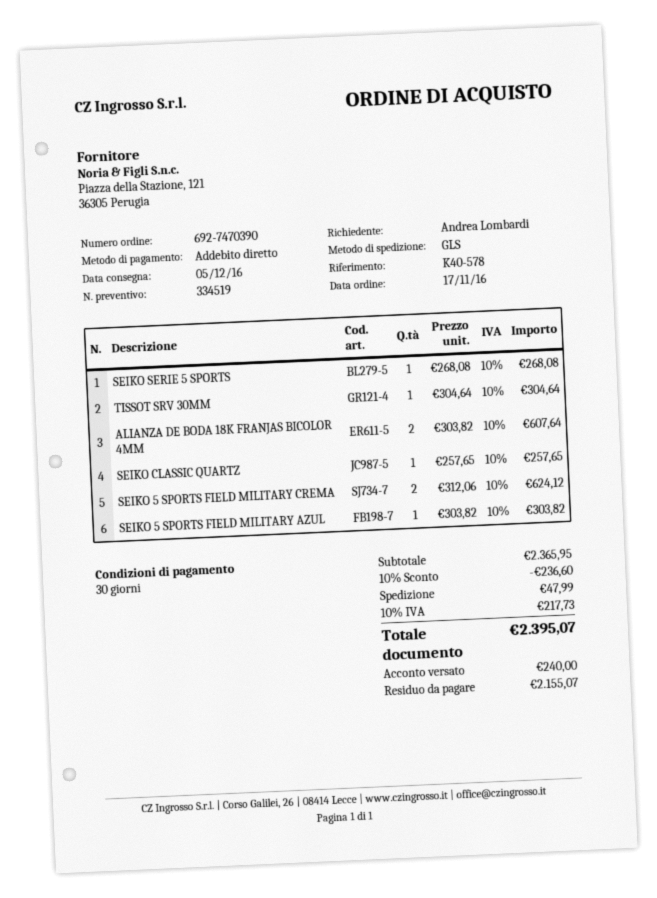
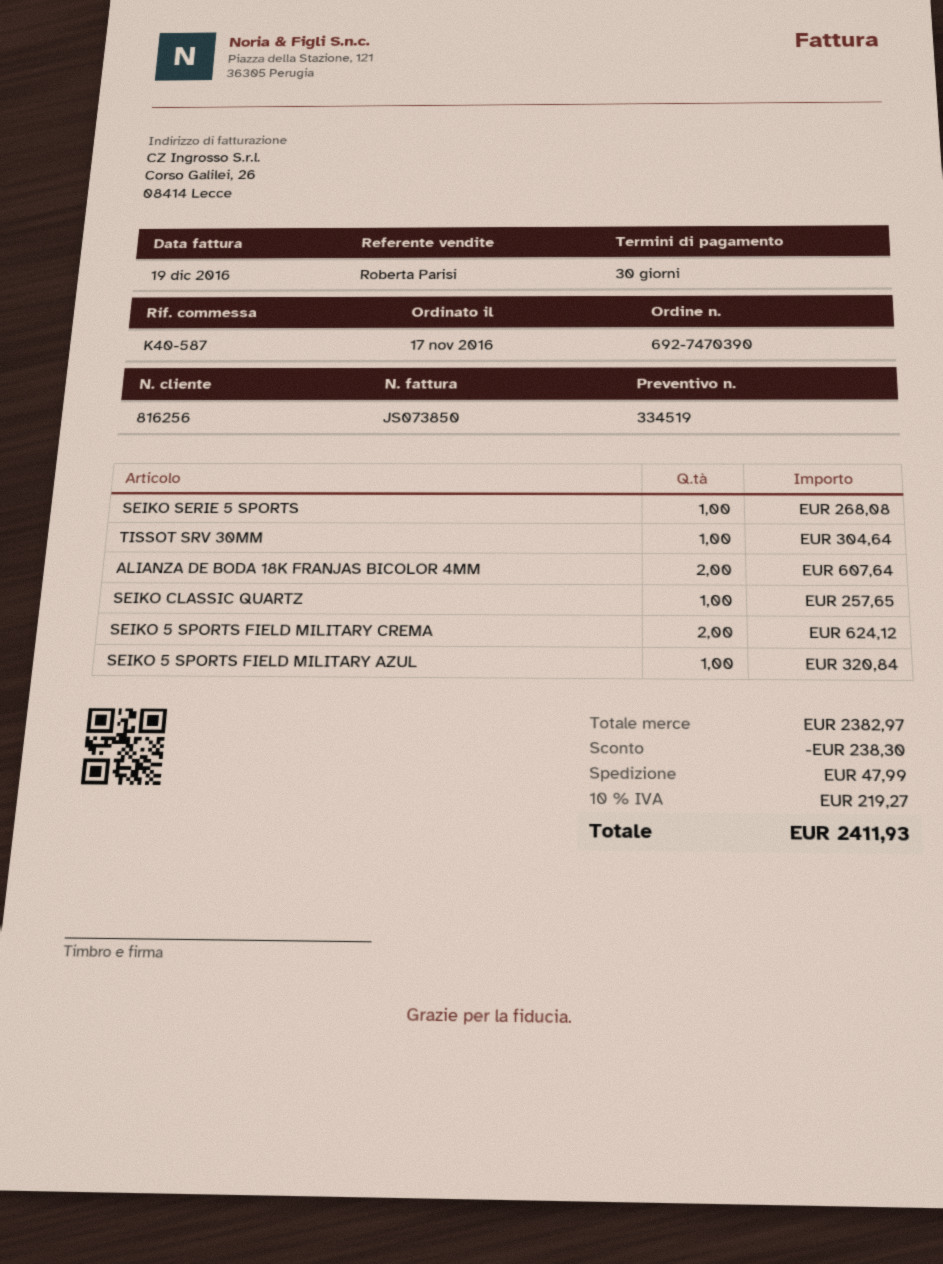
reference: K40-578 -> K40-587
SEIKO 5 SPORTS FIELD MILITARY AZUL: 1 for 303.82 -> 1 for 320.84
subtotal: 2365.95 -> 2382.97
discount: 236.60 -> 238.30
tax: 10% = 217.73 -> 10% = 219.27
total: 2395.07 -> 2411.93

